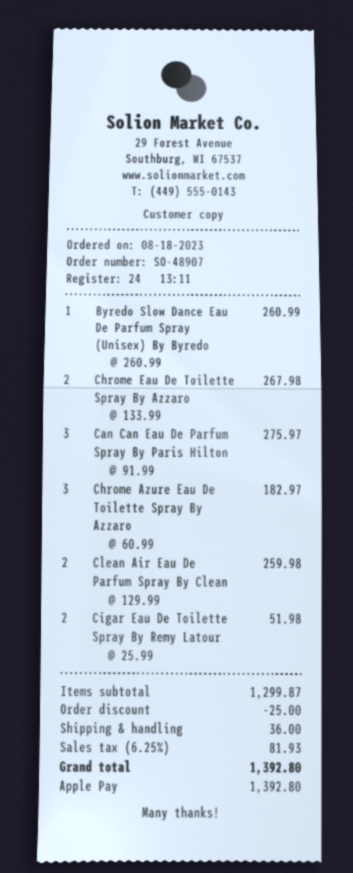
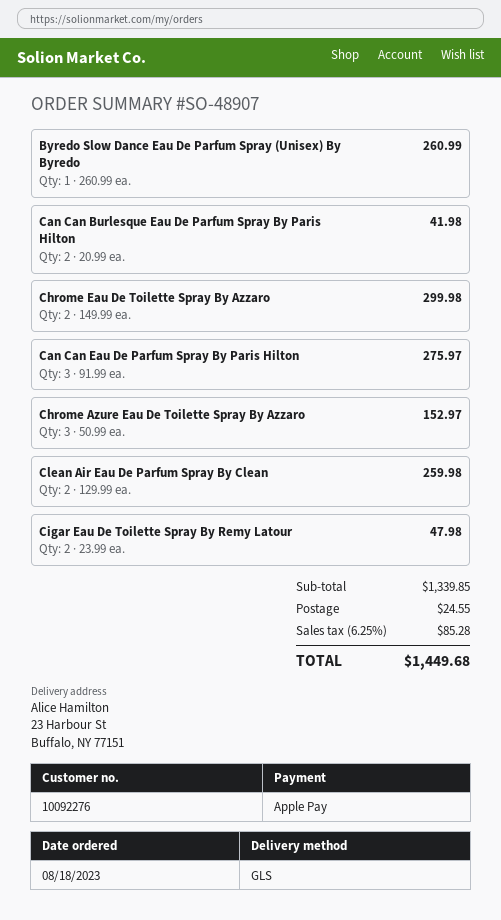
Chrome Eau De Toilette Spray By Azzaro: 2 x 133.99 = 267.98 -> 2 x 149.99 = 299.98
Chrome Azure Eau De Toilette Spray By Azzaro: 3 x 60.99 = 182.97 -> 3 x 50.99 = 152.97
Cigar Eau De Toilette Spray By Remy Latour: 2 x 25.99 = 51.98 -> 2 x 23.99 = 47.98
Can Can Burlesque Eau De Parfum Spray By Paris Hilton: none -> 2 x 20.99 = 41.98
subtotal: 1299.87 -> 1339.85
discount: 25.00 -> none
shipping: 36.00 -> 24.55
tax: 6.25% = 81.93 -> 6.25% = 85.28
total: 1392.80 -> 1449.68

